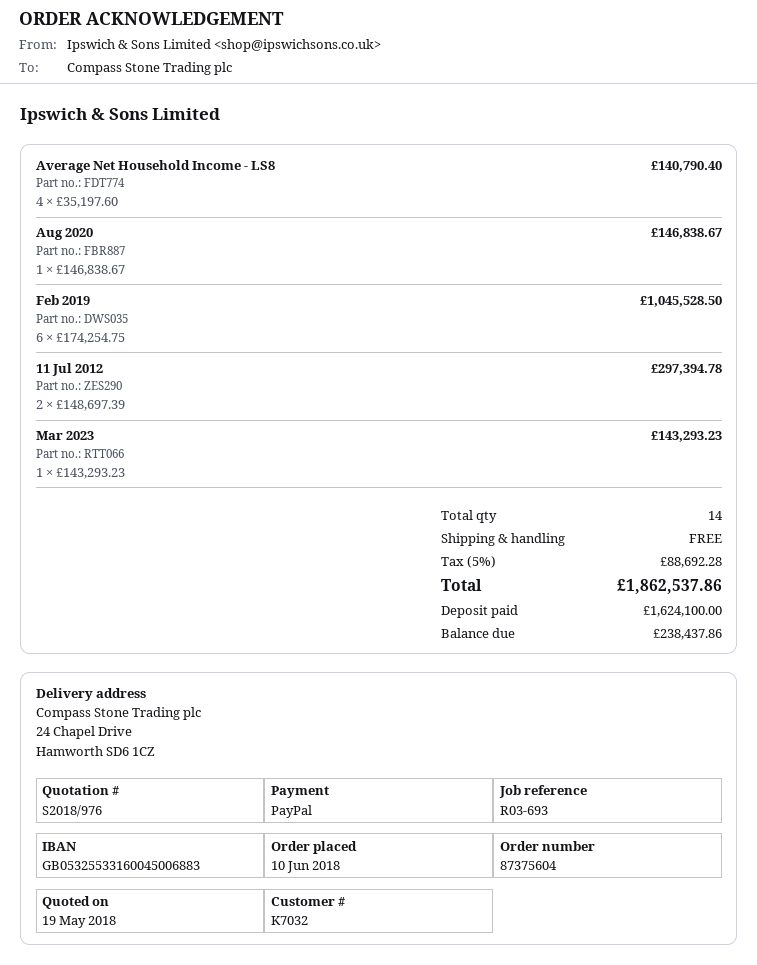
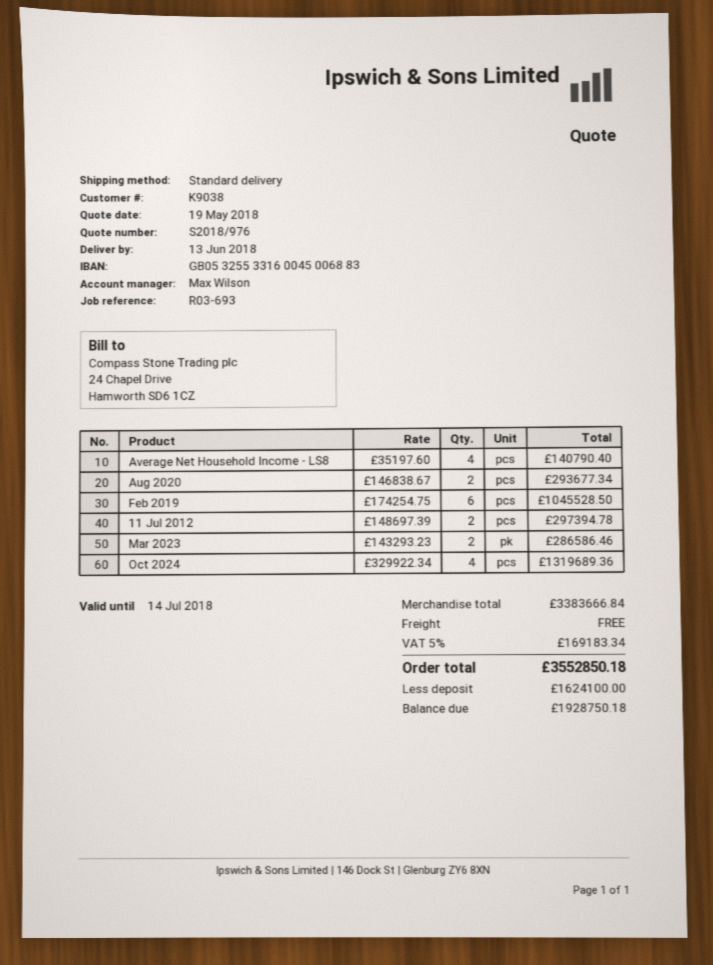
customer number: K7032 -> K9038
Aug 2020: 1 x 146838.67 = 146838.67 -> 2 x 146838.67 = 293677.34
Mar 2023: 1 x 143293.23 = 143293.23 -> 2 x 143293.23 = 286586.46
Oct 2024: none -> 4 x 329922.34 = 1319689.36
tax: 5% = 88692.28 -> 5% = 169183.34
total: 1862537.86 -> 3552850.18
balance: 238437.86 -> 1928750.18

